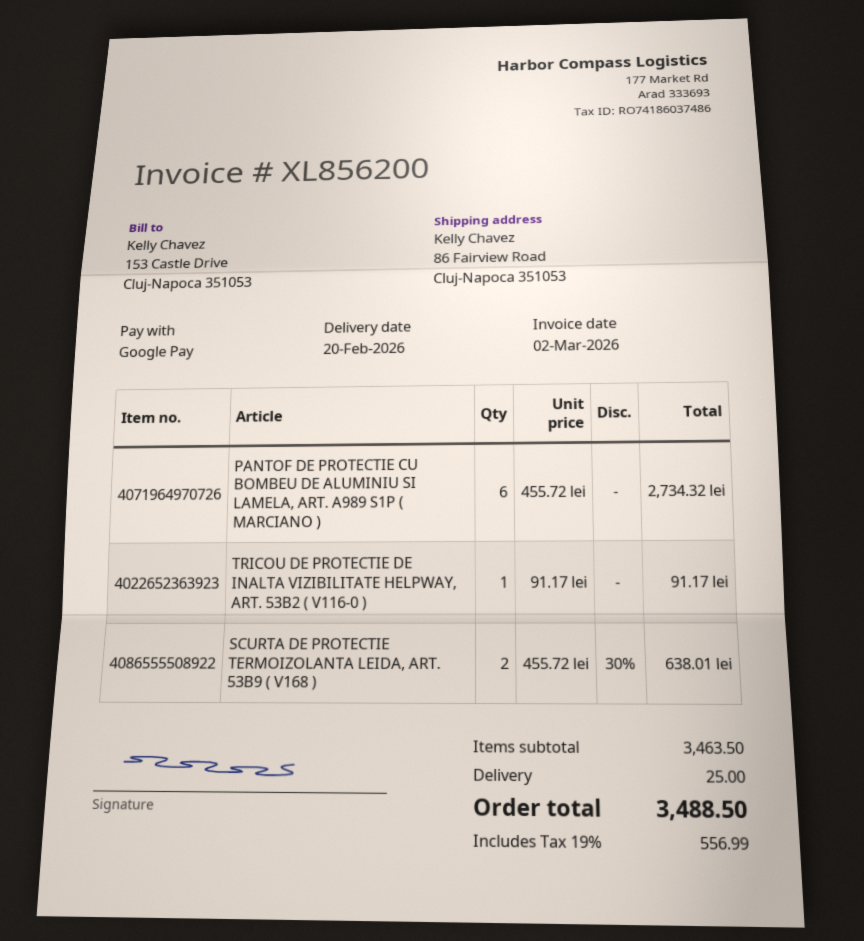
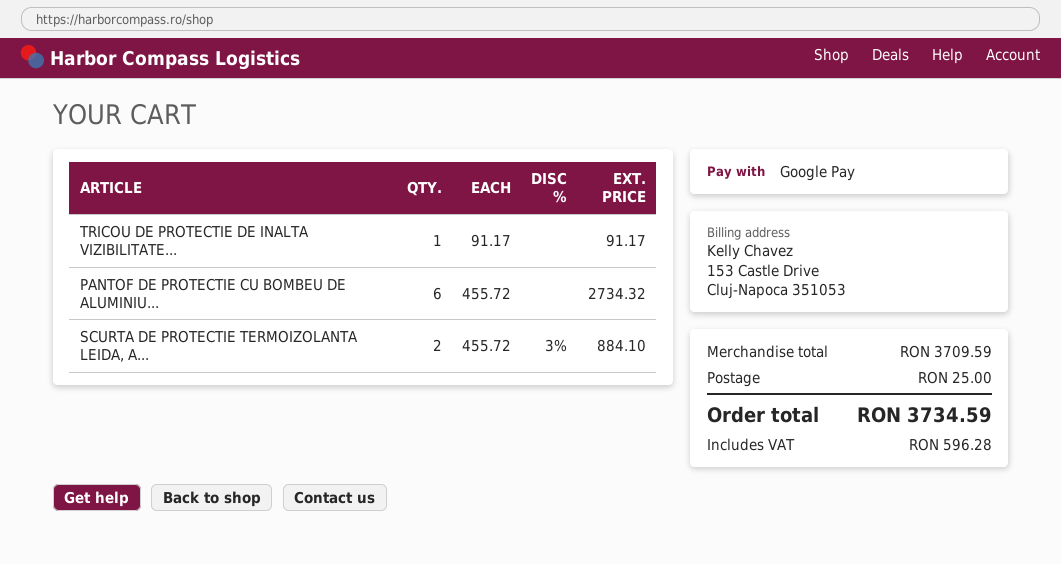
SCURTA DE PROTECTIE TERMOIZOLANTA LEIDA, ART. 53B9 ( V168 ): 2 x 455.72 - 30% = 638.01 -> 2 x 455.72 - 3% = 884.10
subtotal: 3463.50 -> 3709.59
tax: 556.99 -> 596.28
total: 3488.50 -> 3734.59

